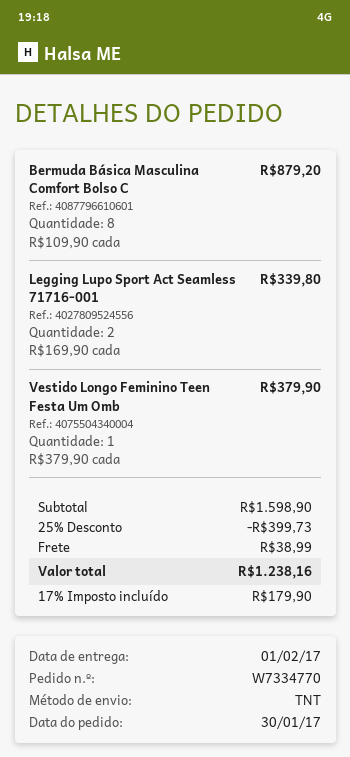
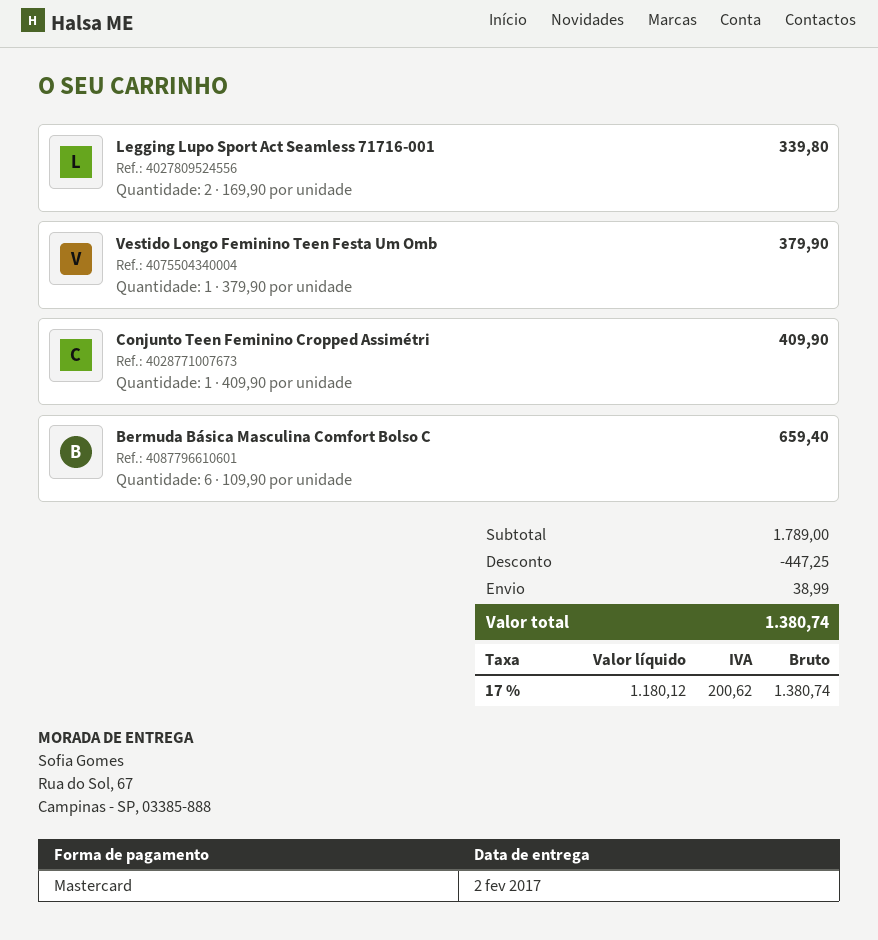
delivery date: 2017-02-01 -> 2017-02-02
Bermuda Básica Masculina Comfort Bolso C: 8 x 109.90 = 879.20 -> 6 x 109.90 = 659.40
Conjunto Teen Feminino Cropped Assimétri: none -> 1 x 409.90 = 409.90
subtotal: 1598.90 -> 1789.00
discount: 399.73 -> 447.25
tax: 17% = 179.90 -> 17% = 200.62
total: 1238.16 -> 1380.74

